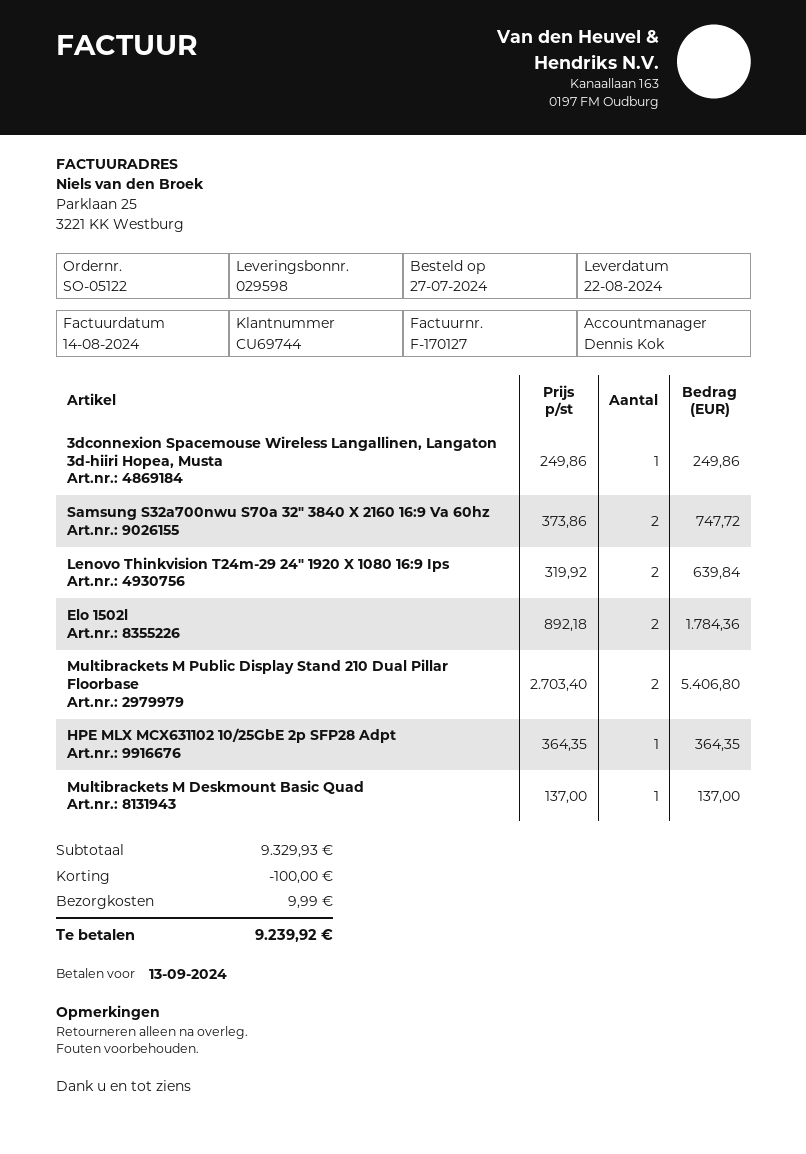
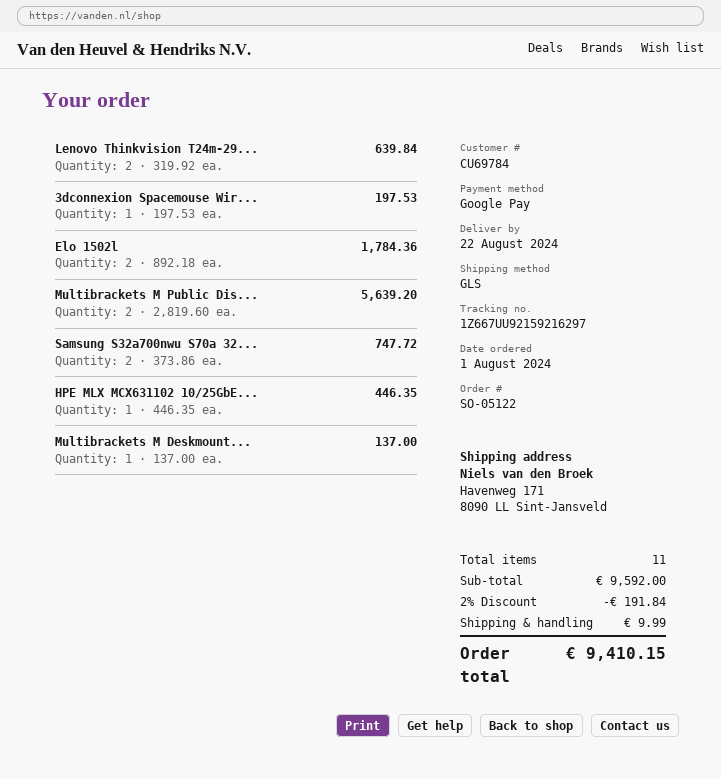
order date: 2024-07-27 -> 2024-08-01
customer number: CU69744 -> CU69784
3dconnexion Spacemouse Wireless Langallinen, Langaton 3d-hiiri Hopea, Musta: 1 x 249.86 = 249.86 -> 1 x 197.53 = 197.53
Multibrackets M Public Display Stand 210 Dual Pillar Floorbase: 2 x 2703.40 = 5406.80 -> 2 x 2819.60 = 5639.20
HPE MLX MCX631102 10/25GbE 2p SFP28 Adpt: 1 x 364.35 = 364.35 -> 1 x 446.35 = 446.35
subtotal: 9329.93 -> 9592.00
discount: 100.00 -> 191.84
total: 9239.92 -> 9410.15

